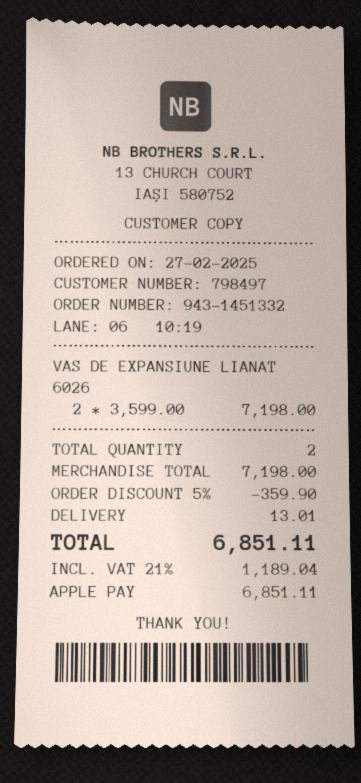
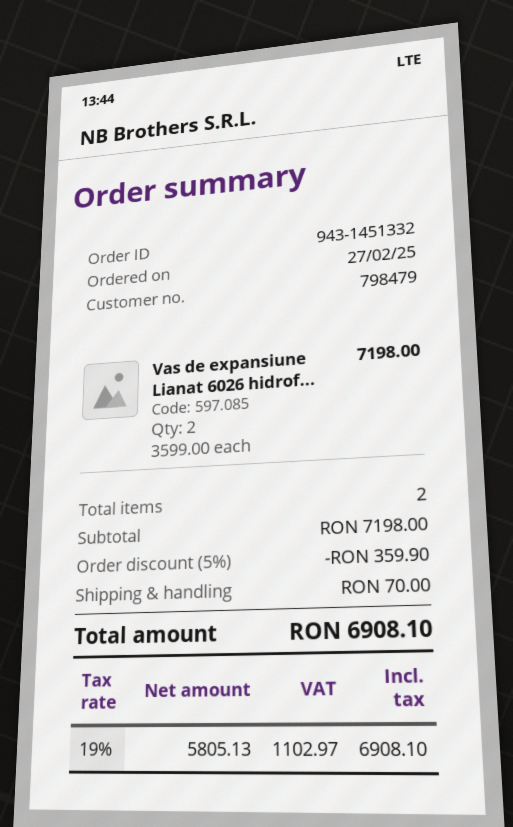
customer number: 798497 -> 798479
shipping: 13.01 -> 70.00
tax: 21% = 1189.04 -> 19% = 1102.97
total: 6851.11 -> 6908.10

